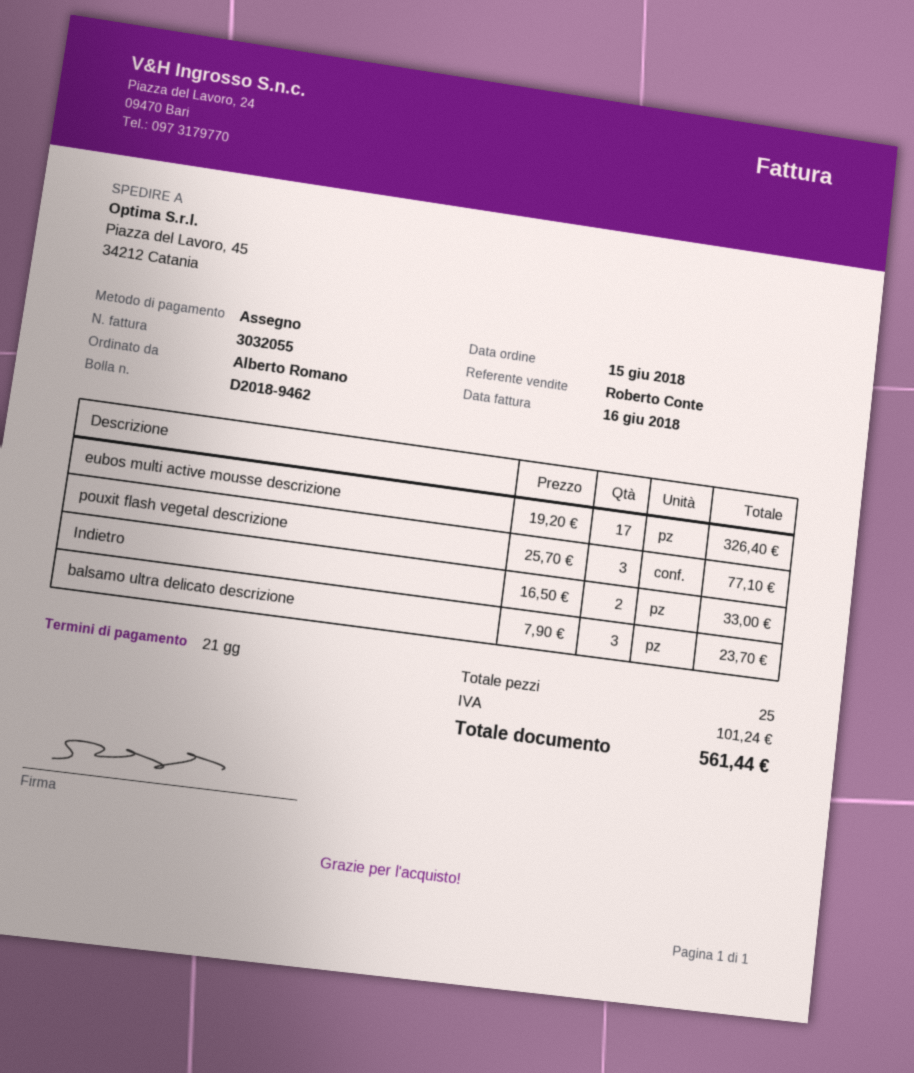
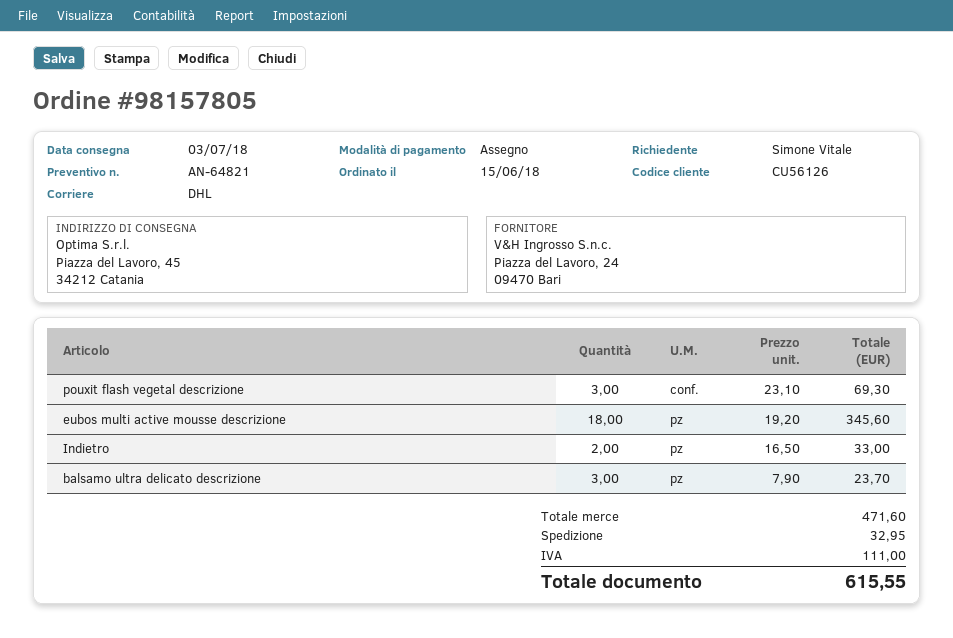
ordered by: Alberto Romano -> Simone Vitale
eubos multi active mousse descrizione: 17 x 19.20 = 326.40 -> 18 x 19.20 = 345.60
pouxit flash vegetal descrizione: 3 x 25.70 = 77.10 -> 3 x 23.10 = 69.30
shipping: none -> 32.95
tax: 101.24 -> 111.00
total: 561.44 -> 615.55

